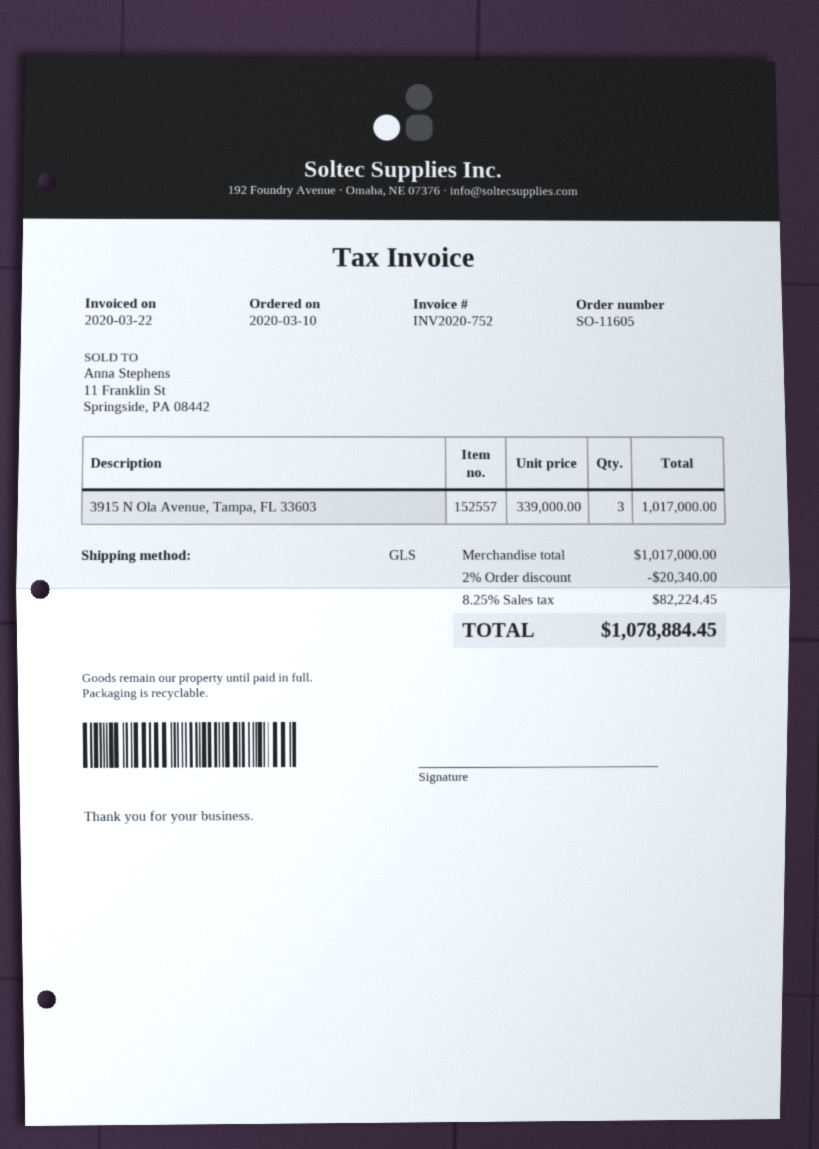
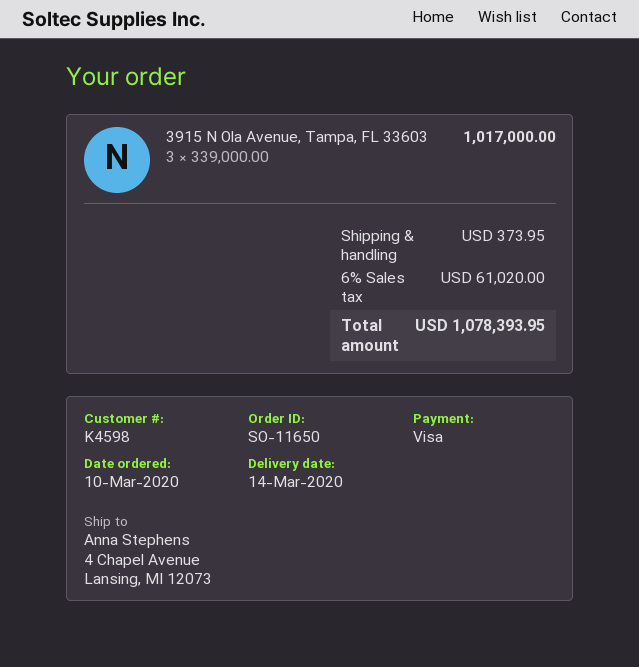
order number: SO-11605 -> SO-11650
discount: 2% = 20340.00 -> none
shipping: none -> 373.95
tax: 8.25% = 82224.45 -> 6% = 61020.00
total: 1078884.45 -> 1078393.95

